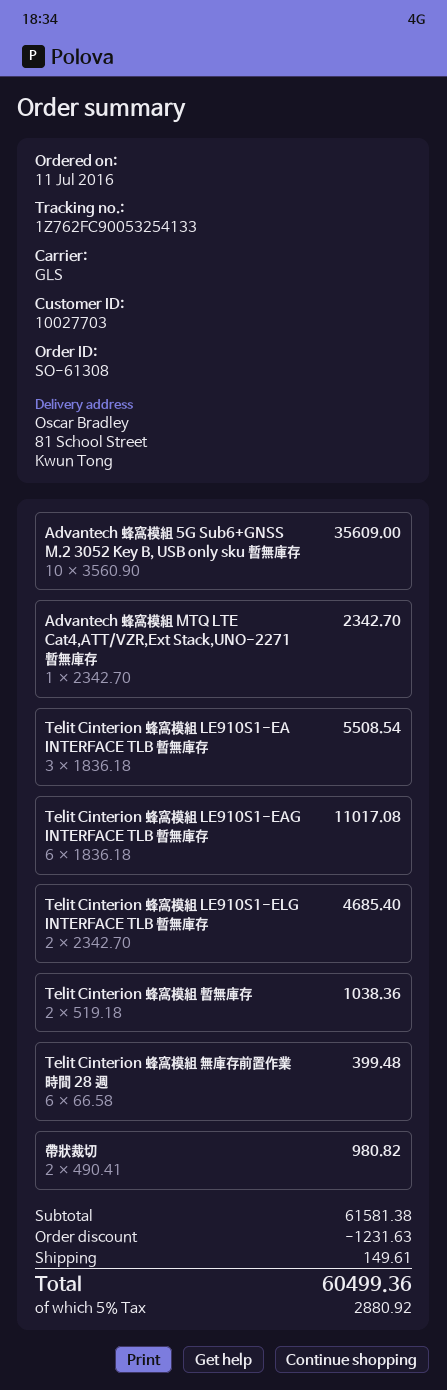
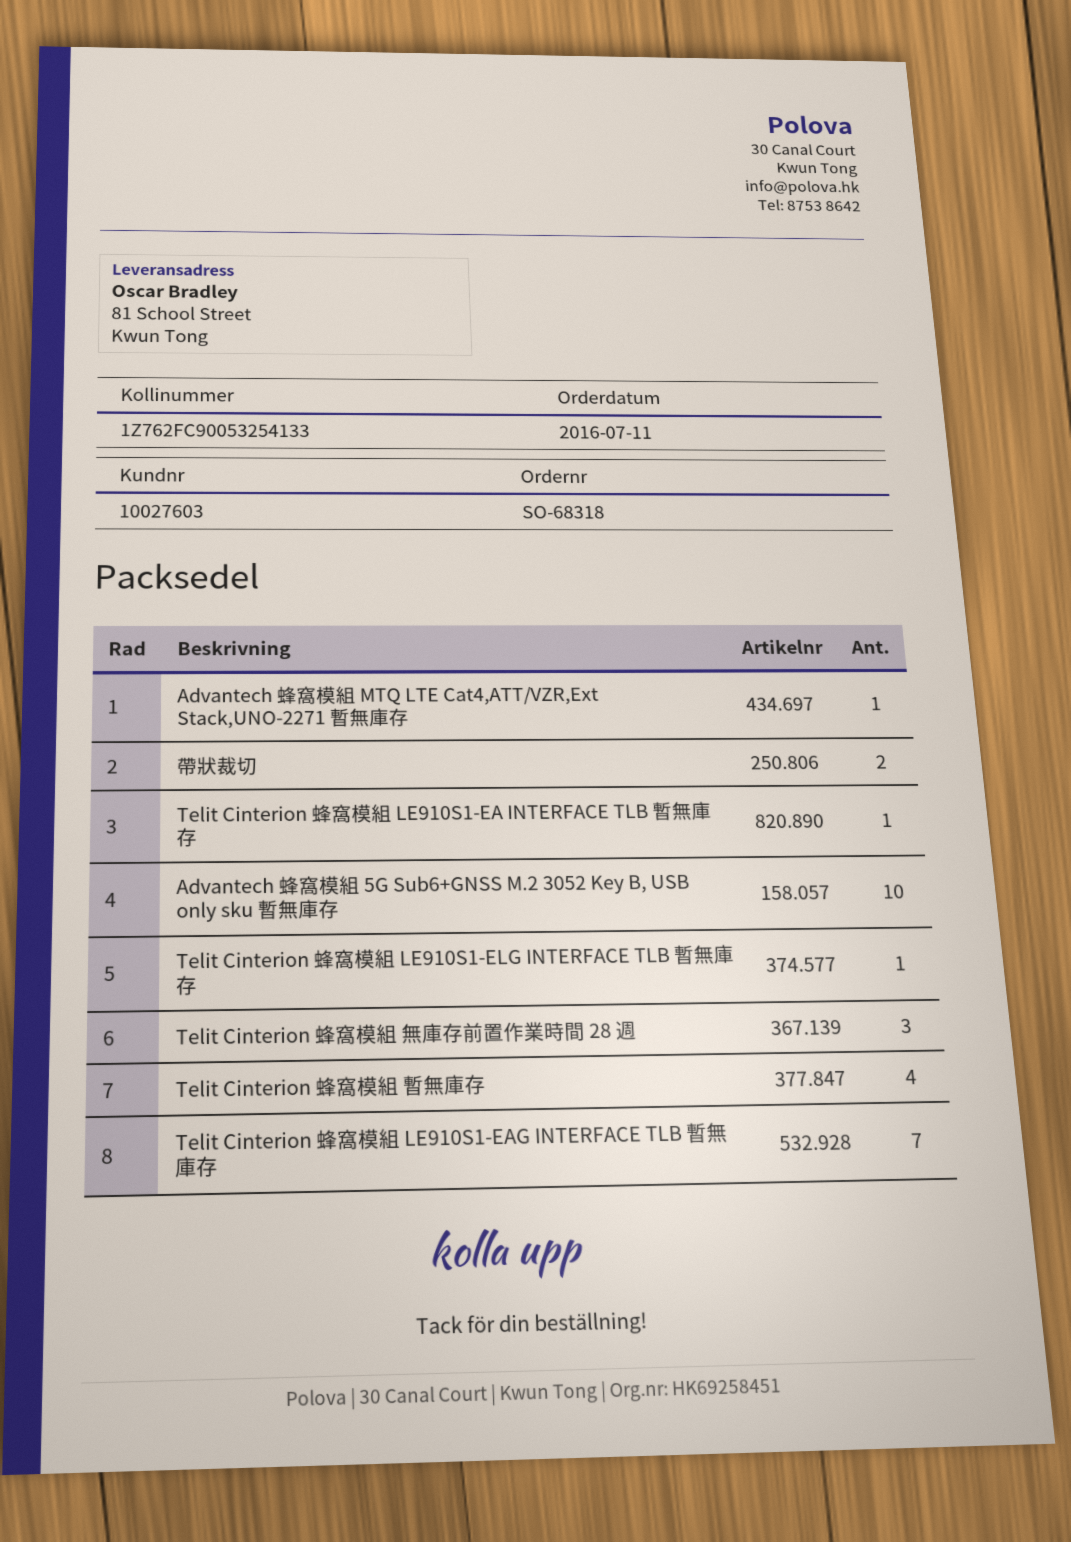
order number: SO-61308 -> SO-68318
customer number: 10027703 -> 10027603
Telit Cinterion 蜂窩模組 LE910S1-EA INTERFACE TLB 暫無庫存: 3 -> 1
Telit Cinterion 蜂窩模組 LE910S1-EAG INTERFACE TLB 暫無庫存: 6 -> 7
Telit Cinterion 蜂窩模組 LE910S1-ELG INTERFACE TLB 暫無庫存: 2 -> 1
Telit Cinterion 蜂窩模組 暫無庫存: 2 -> 4
Telit Cinterion 蜂窩模組 無庫存前置作業時間 28 週: 6 -> 3

